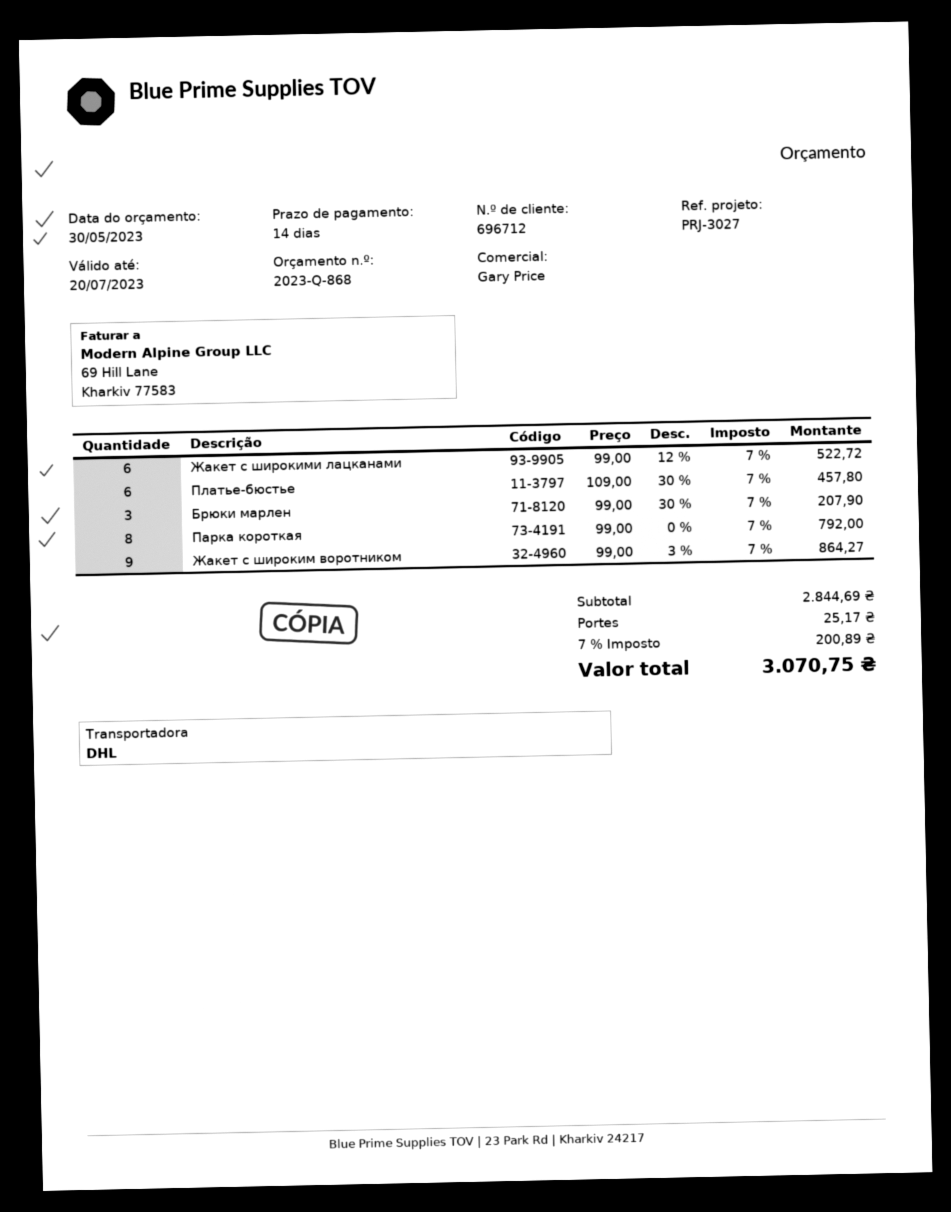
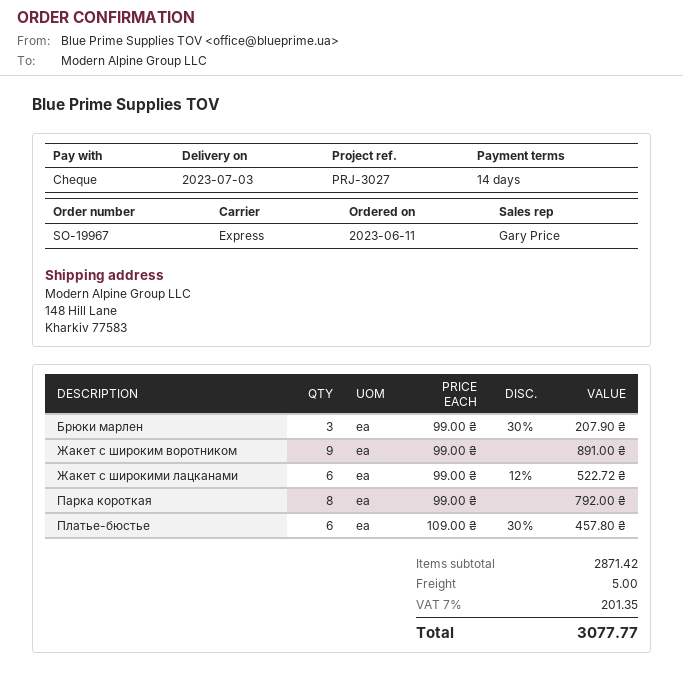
shipping method: DHL -> express
Жакет с широким воротником: 9 x 99.00 - 3% = 864.27 -> 9 x 99.00 = 891.00
subtotal: 2844.69 -> 2871.42
shipping: 25.17 -> 5.00
tax: 7% = 200.89 -> 7% = 201.35
total: 3070.75 -> 3077.77

